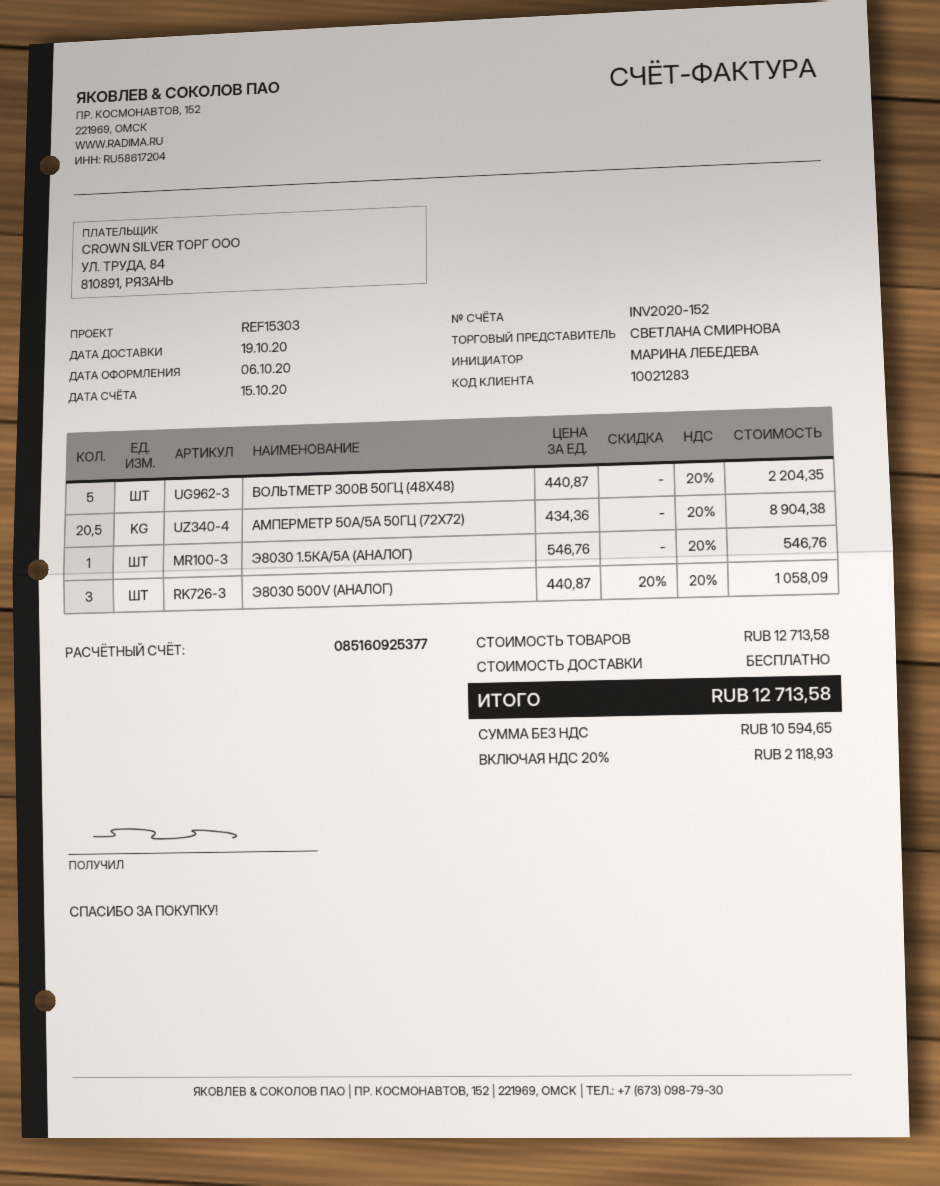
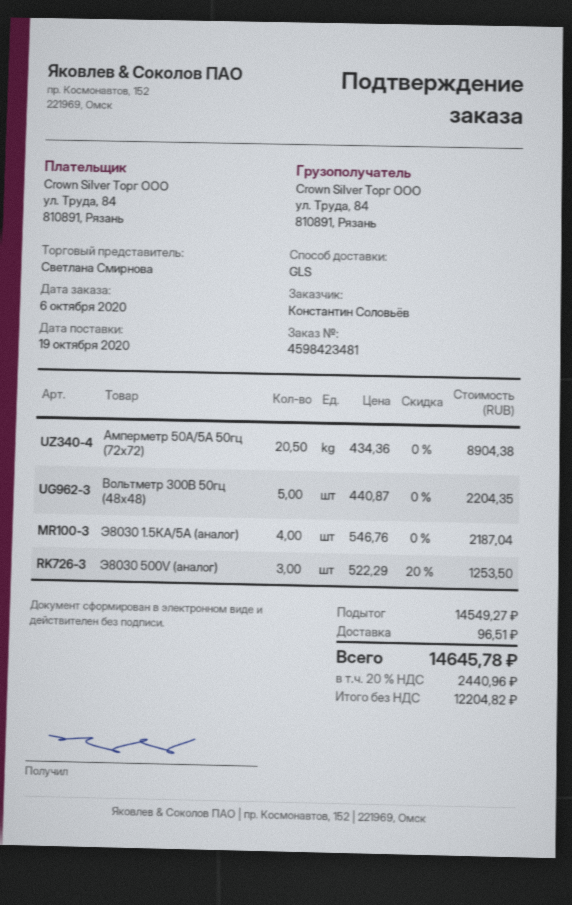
ordered by: МАРИНА ЛЕБЕДЕВА -> Константин Соловьёв
Э8030 1.5КА/5A (АНАЛОГ): 1 x 546.76 = 546.76 -> 4 x 546.76 = 2187.04
Э8030 500V (АНАЛОГ): 3 x 440.87 - 20% = 1058.09 -> 3 x 522.29 - 20% = 1253.50
subtotal: 12713.58 -> 14549.27
shipping: 0.00 -> 96.51
net: 10594.65 -> 12204.82
tax: 20% = 2118.93 -> 20% = 2440.96
total: 12713.58 -> 14645.78

